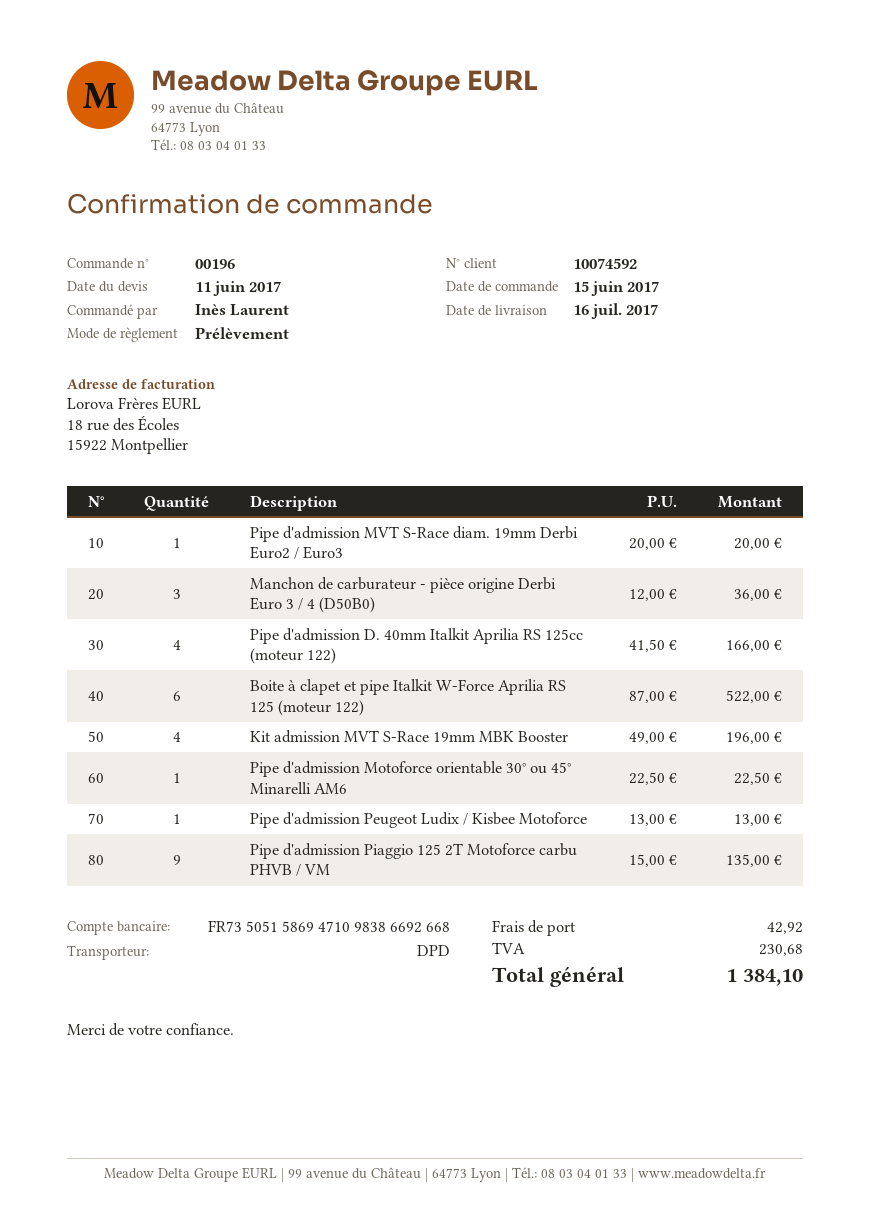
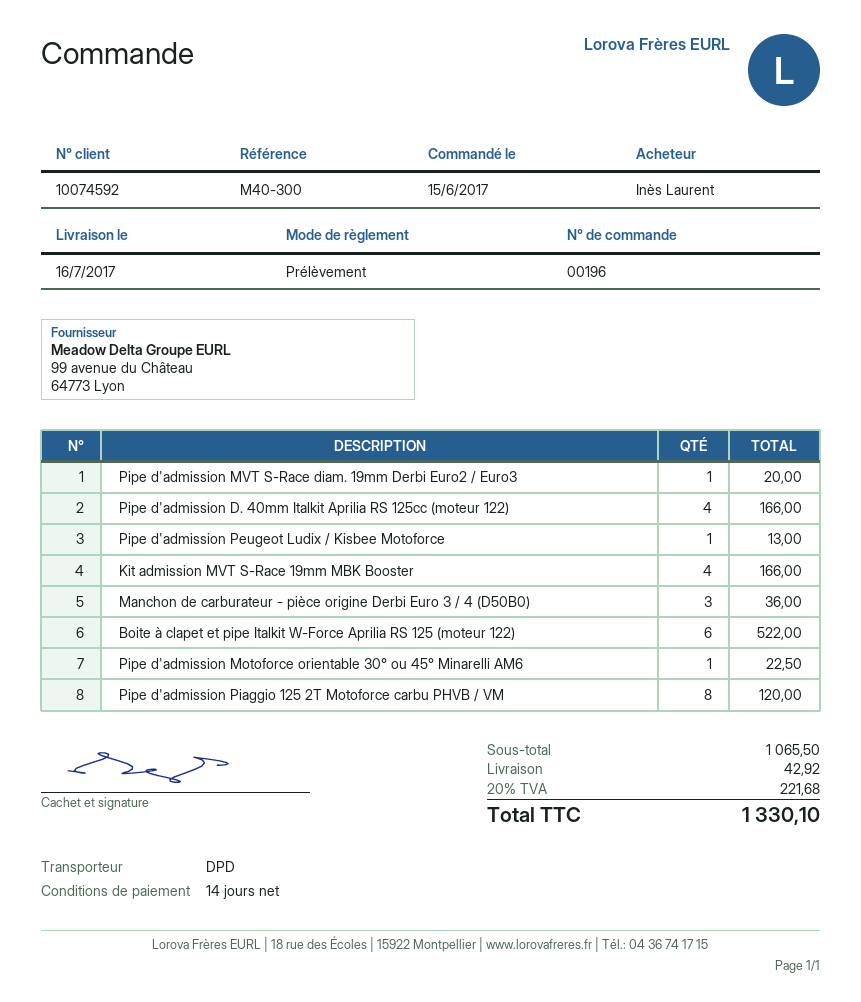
Kit admission MVT S-Race 19mm MBK Booster: 4 for 196.00 -> 4 for 166.00
Pipe d'admission Piaggio 125 2T Motoforce carbu PHVB / VM: 9 for 135.00 -> 8 for 120.00
tax: 230.68 -> 221.68
total: 1384.10 -> 1330.10

